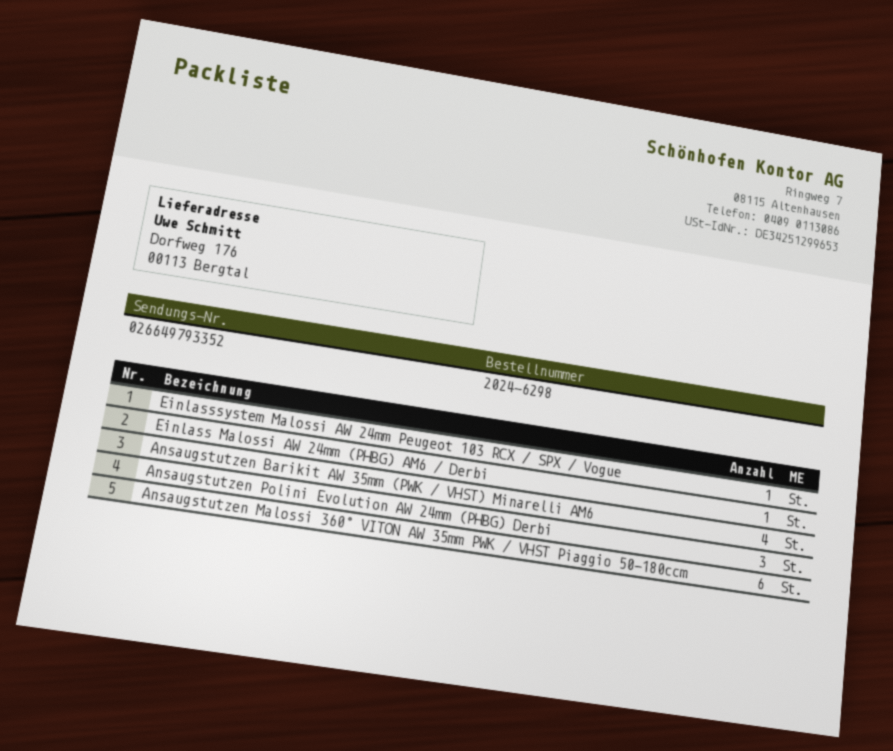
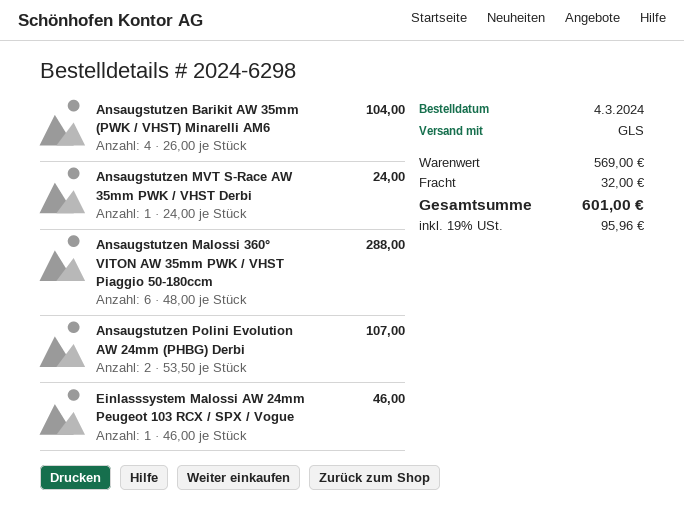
Einlass Malossi AW 24mm (PHBG) AM6 / Derbi: 1 -> none
Ansaugstutzen Polini Evolution AW 24mm (PHBG) Derbi: 3 -> 2
Ansaugstutzen MVT S-Race AW 35mm PWK / VHST Derbi: none -> 1

